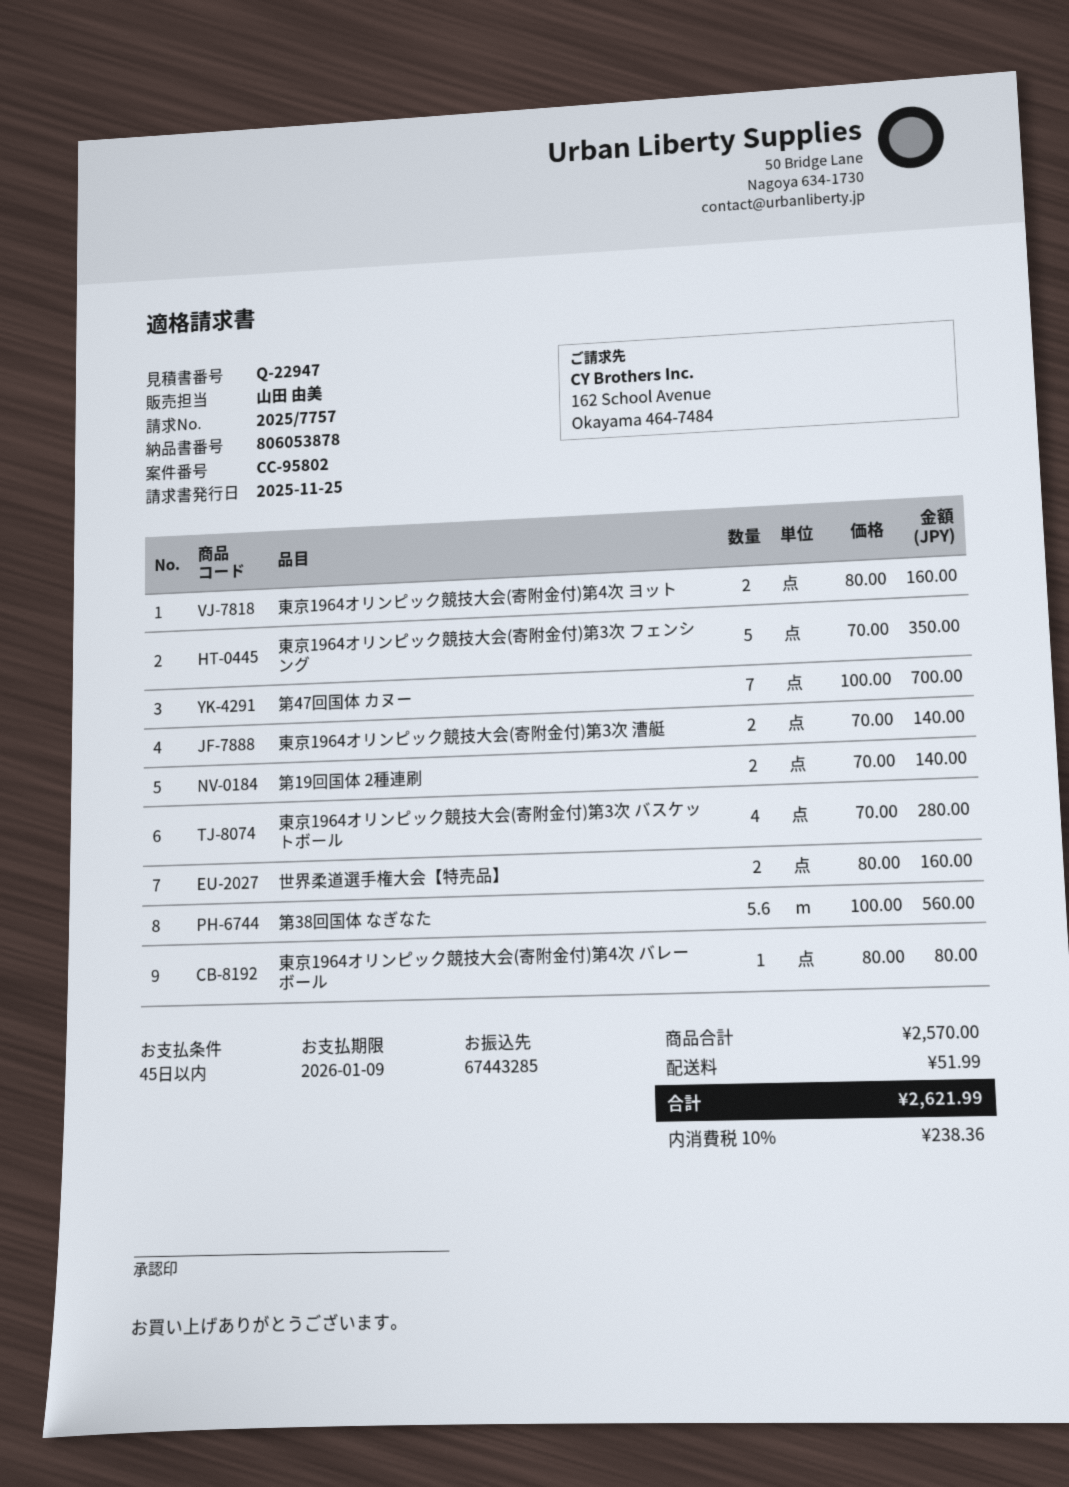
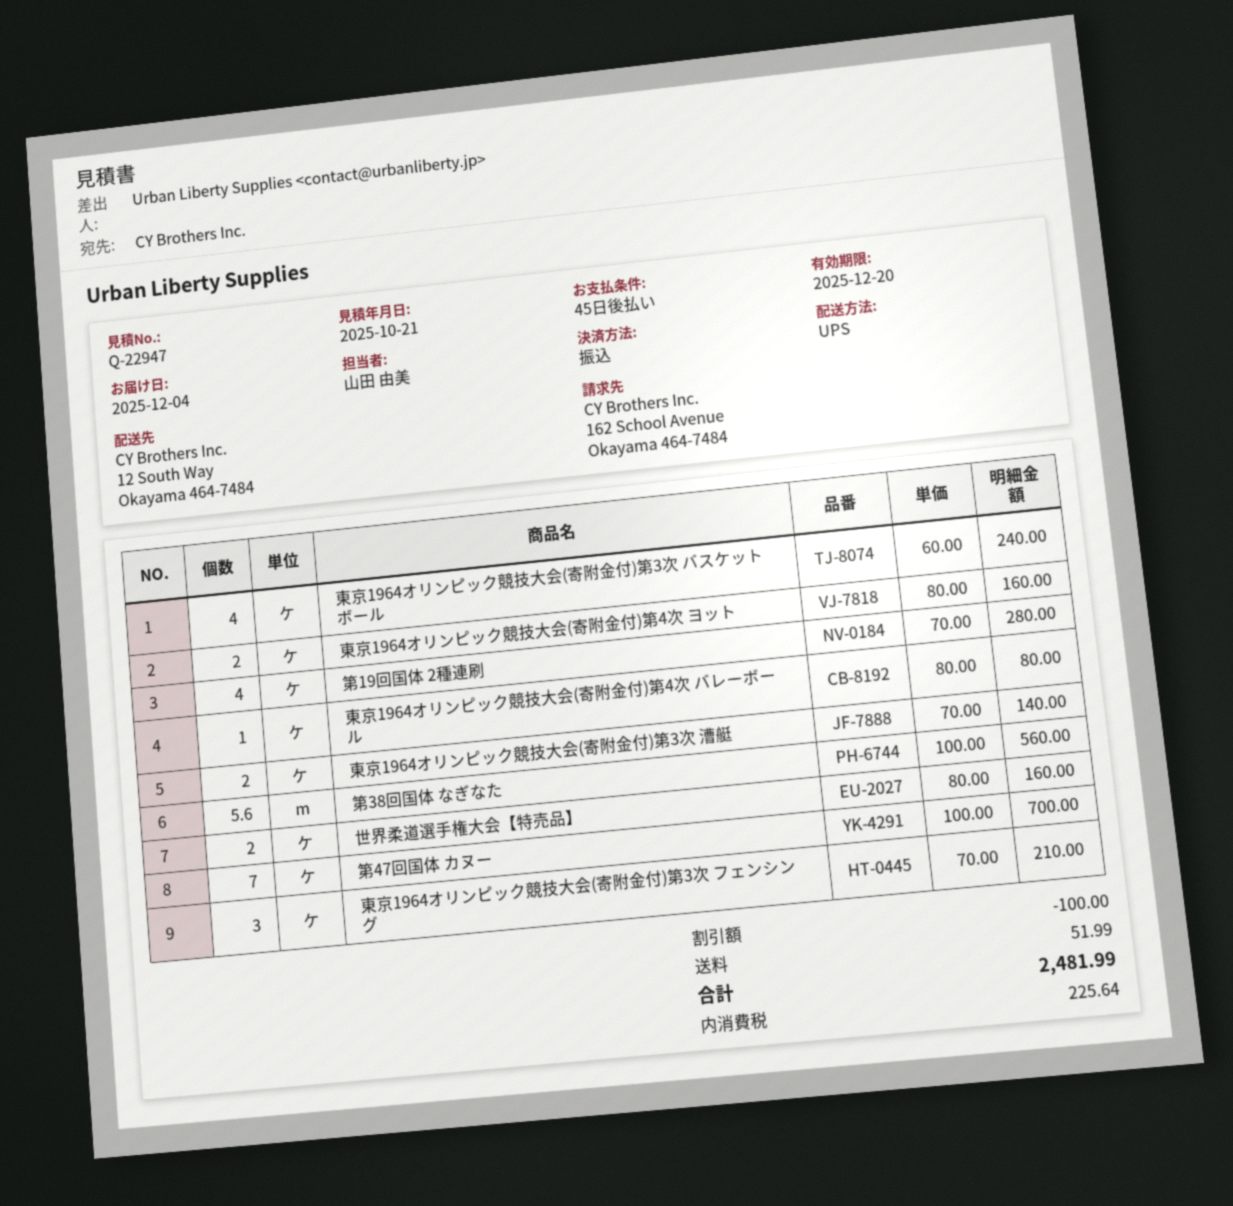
東京1964オリンピック競技大会(寄附金付)第3次 フェンシング: 5 x 70.00 = 350.00 -> 3 x 70.00 = 210.00
第19回国体 2種連刷: 2 x 70.00 = 140.00 -> 4 x 70.00 = 280.00
東京1964オリンピック競技大会(寄附金付)第3次 バスケットボール: 4 x 70.00 = 280.00 -> 4 x 60.00 = 240.00
discount: none -> 100.00
tax: 238.36 -> 225.64
total: 2621.99 -> 2481.99

